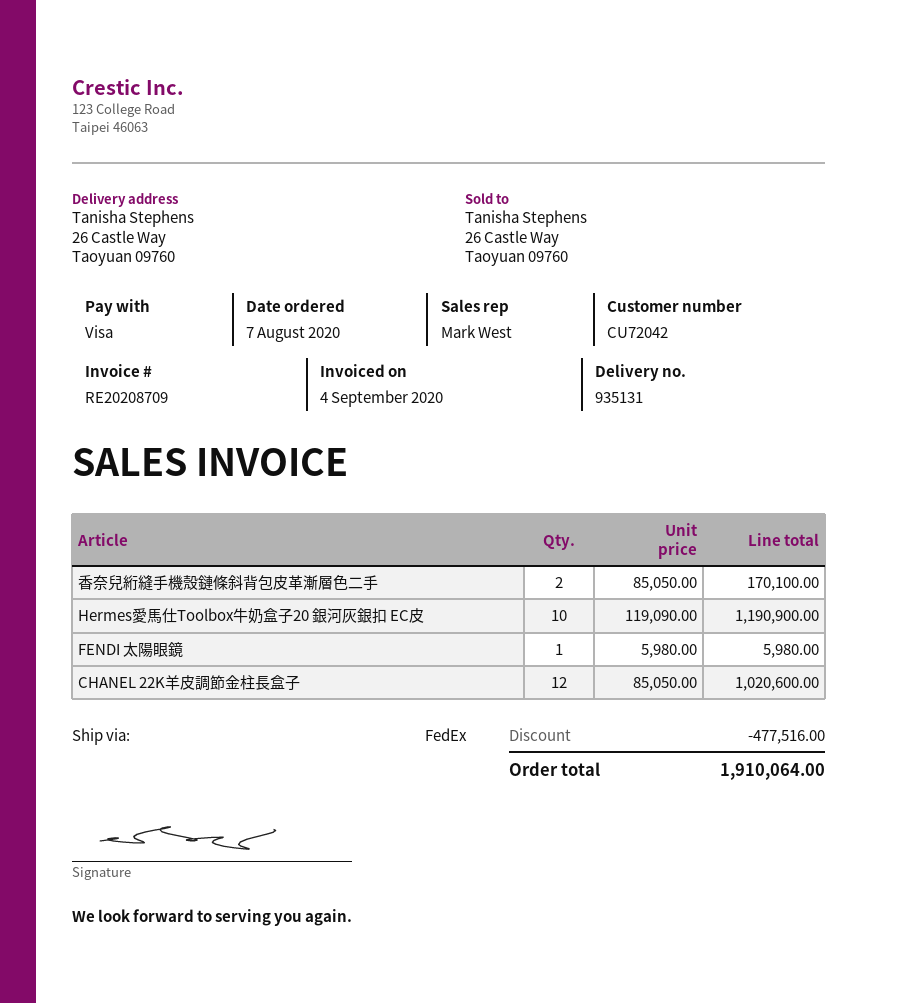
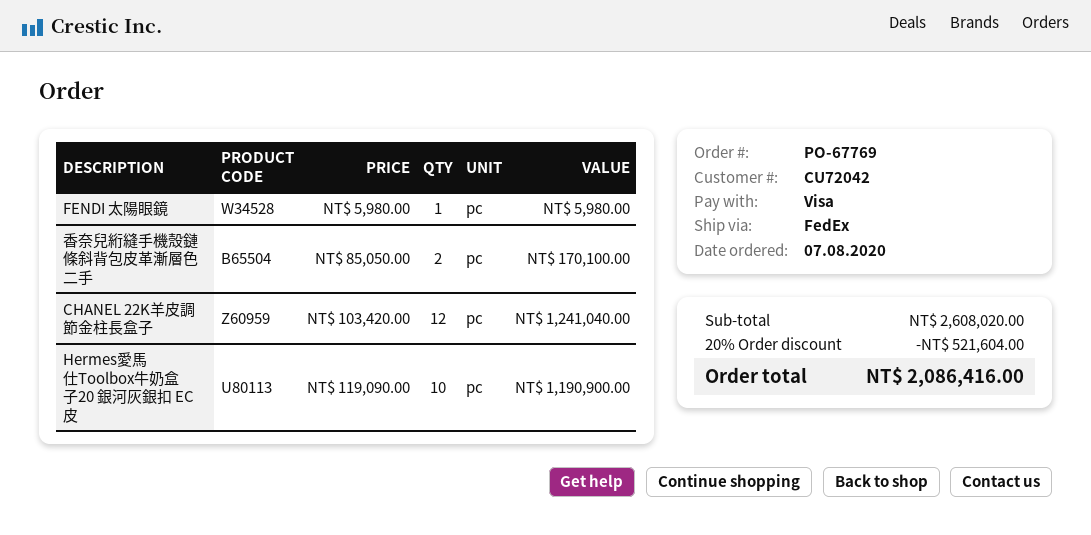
CHANEL 22K羊皮調節金柱長盒子: 12 x 85050.00 = 1020600.00 -> 12 x 103420.00 = 1241040.00
discount: 477516.00 -> 521604.00
total: 1910064.00 -> 2086416.00

